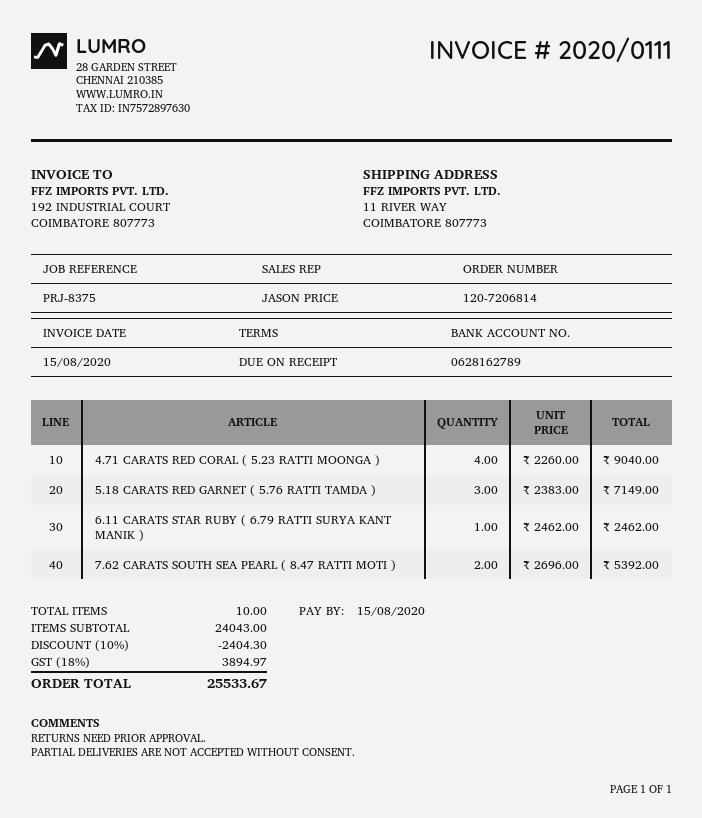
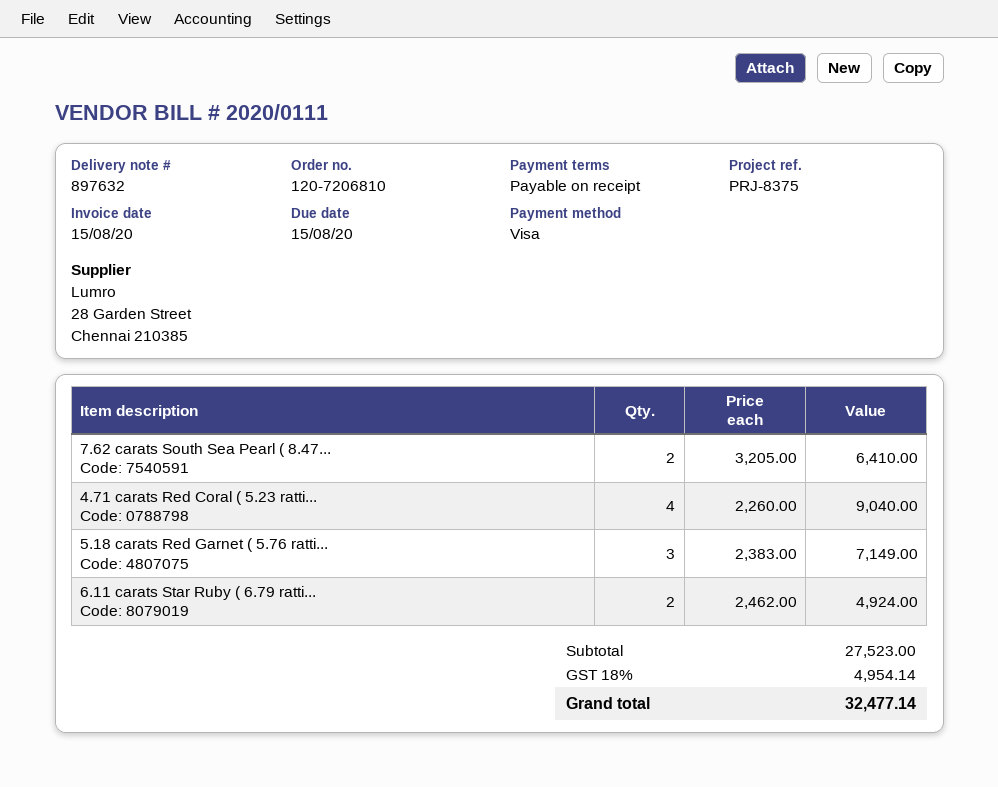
order number: 120-7206814 -> 120-7206810
6.11 CARATS STAR RUBY ( 6.79 RATTI SURYA KANT MANIK ): 1 x 2462.00 = 2462.00 -> 2 x 2462.00 = 4924.00
7.62 CARATS SOUTH SEA PEARL ( 8.47 RATTI MOTI ): 2 x 2696.00 = 5392.00 -> 2 x 3205.00 = 6410.00
subtotal: 24043.00 -> 27523.00
discount: 10% = 2404.30 -> none
tax: 18% = 3894.97 -> 18% = 4954.14
total: 25533.67 -> 32477.14

